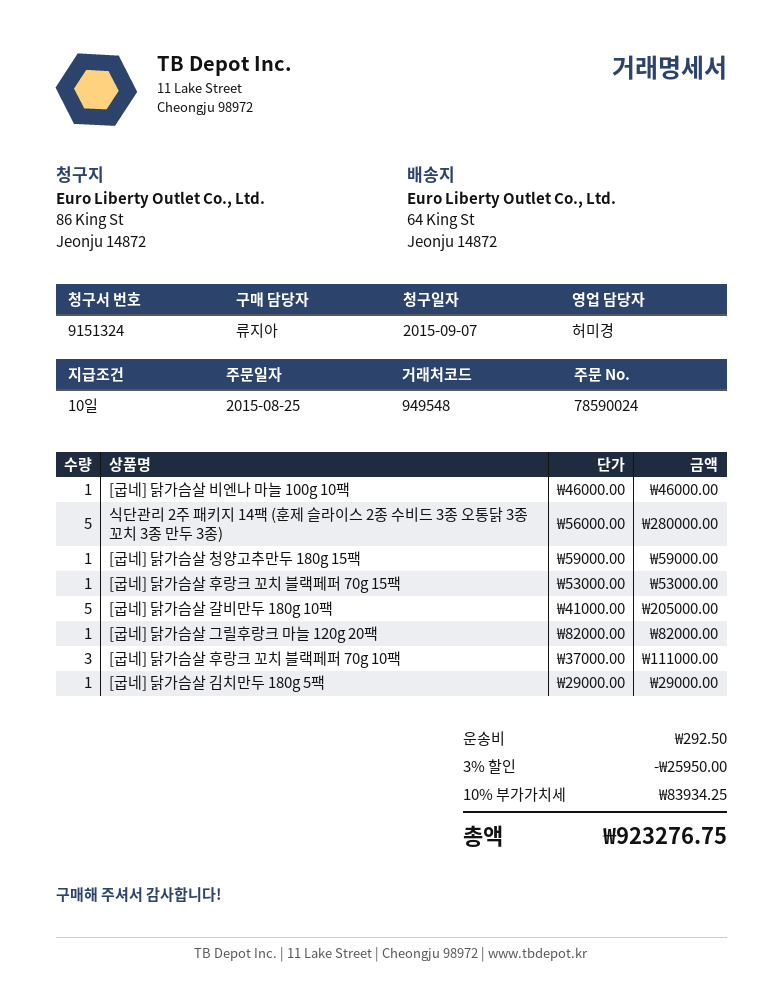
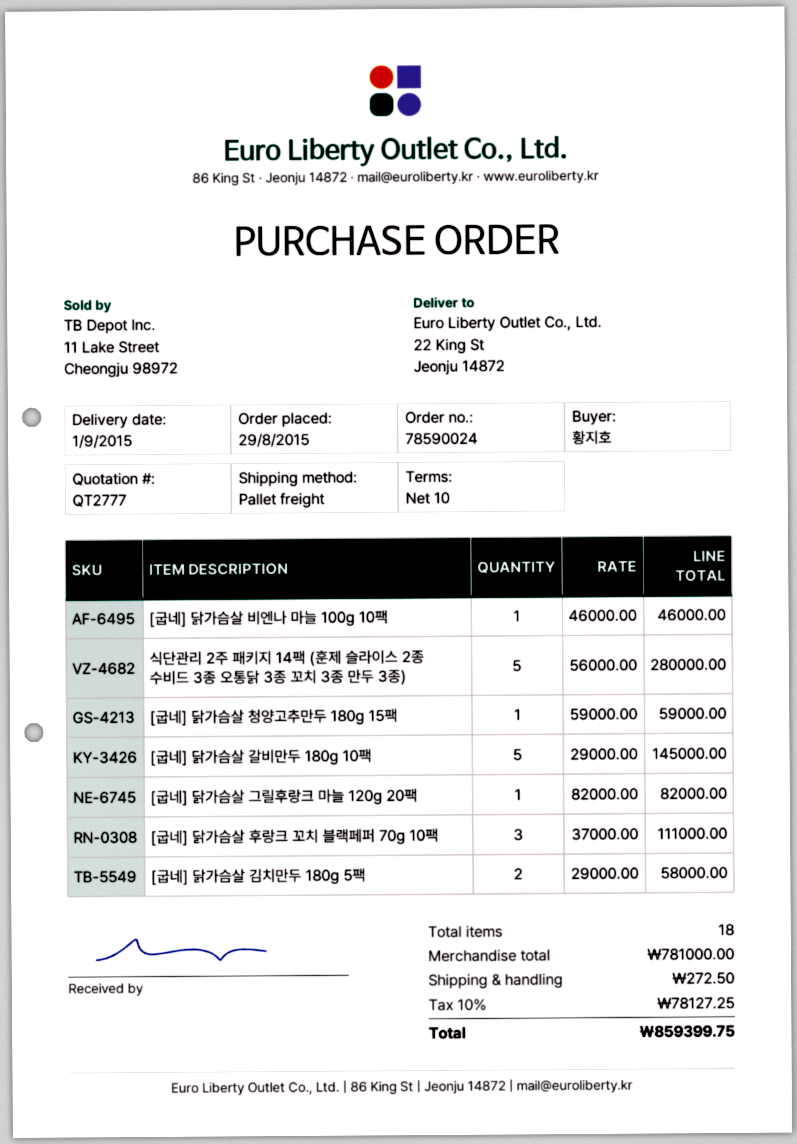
order date: 2015-08-25 -> 2015-08-29
ordered by: 류지아 -> 황지호
ship to: 64 King St, Jeonju 14872 -> 22 King St, Jeonju 14872
[굽네] 닭가슴살 후랑크 꼬치 블랙페퍼 70g 15팩: 1 x 53000.00 = 53000.00 -> none
[굽네] 닭가슴살 갈비만두 180g 10팩: 5 x 41000.00 = 205000.00 -> 5 x 29000.00 = 145000.00
[굽네] 닭가슴살 김치만두 180g 5팩: 1 x 29000.00 = 29000.00 -> 2 x 29000.00 = 58000.00
discount: 3% = 25950.00 -> none
shipping: 292.50 -> 272.50
tax: 10% = 83934.25 -> 10% = 78127.25
total: 923276.75 -> 859399.75

